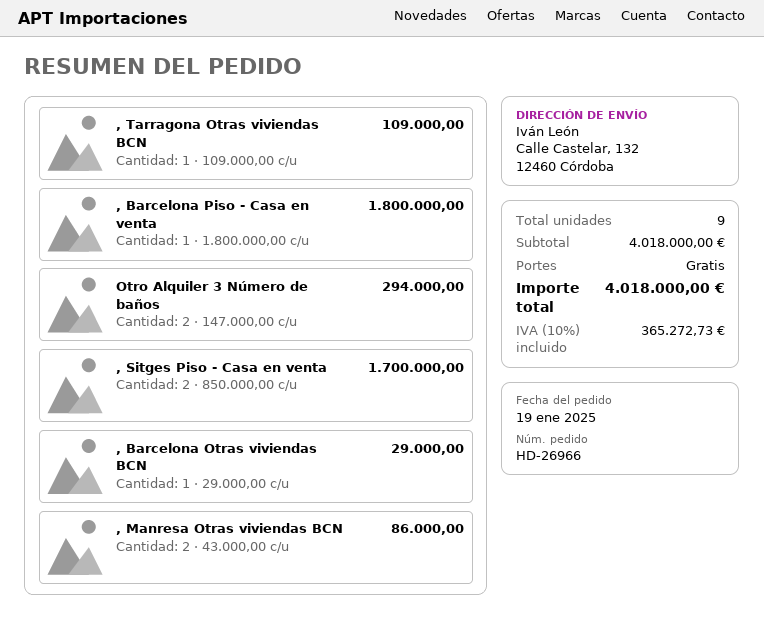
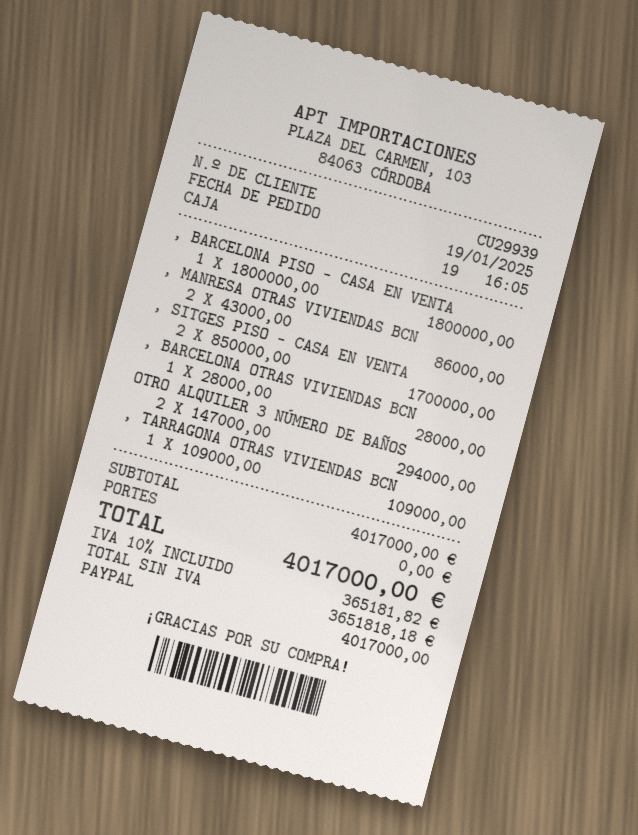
, Barcelona Otras viviendas BCN: 1 x 29000.00 = 29000.00 -> 1 x 28000.00 = 28000.00
subtotal: 4018000.00 -> 4017000.00
tax: 10% = 365272.73 -> 10% = 365181.82
total: 4018000.00 -> 4017000.00

